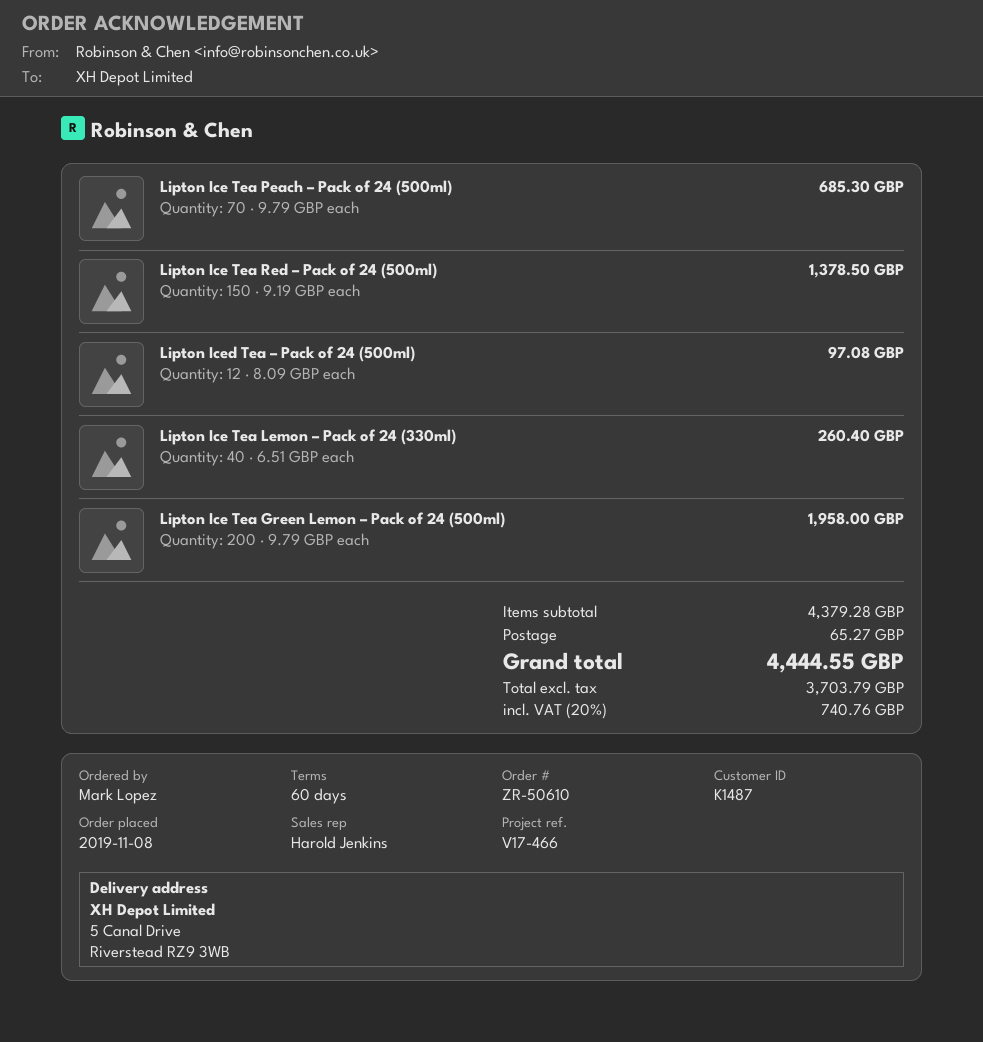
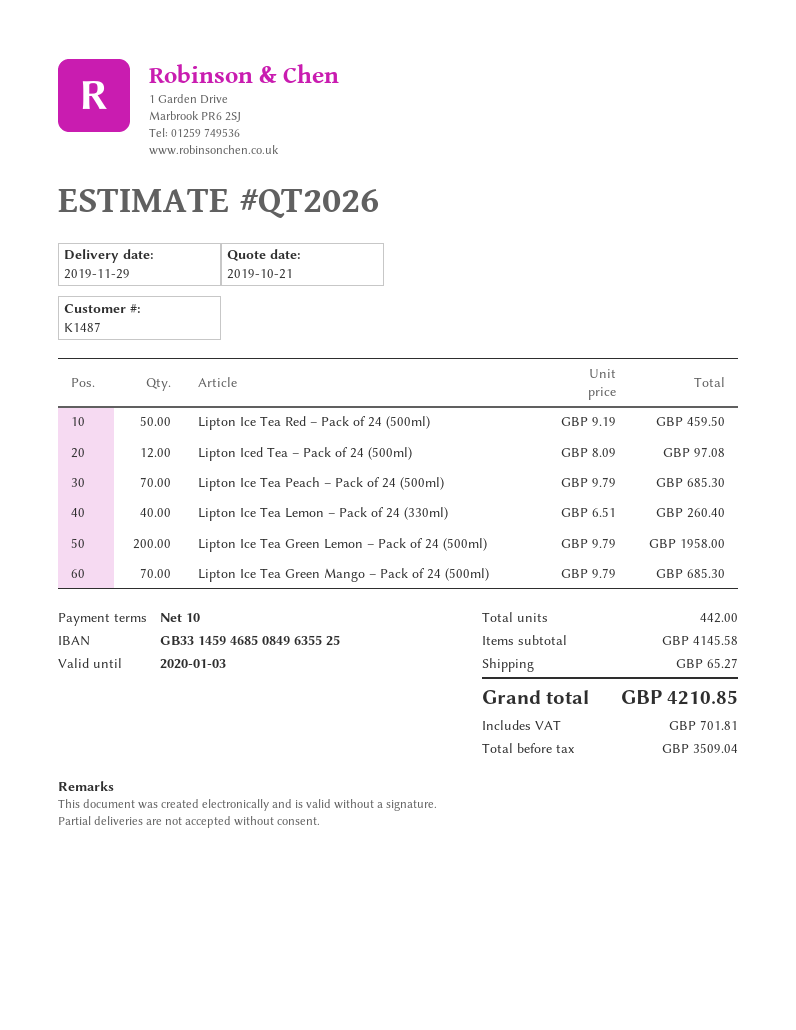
payment terms: 60 days -> 10 days
Lipton Ice Tea Red – Pack of 24 (500ml): 150 x 9.19 = 1378.50 -> 50 x 9.19 = 459.50
Lipton Ice Tea Green Mango – Pack of 24 (500ml): none -> 70 x 9.79 = 685.30
subtotal: 4379.28 -> 4145.58
net: 3703.79 -> 3509.04
tax: 740.76 -> 701.81
total: 4444.55 -> 4210.85

